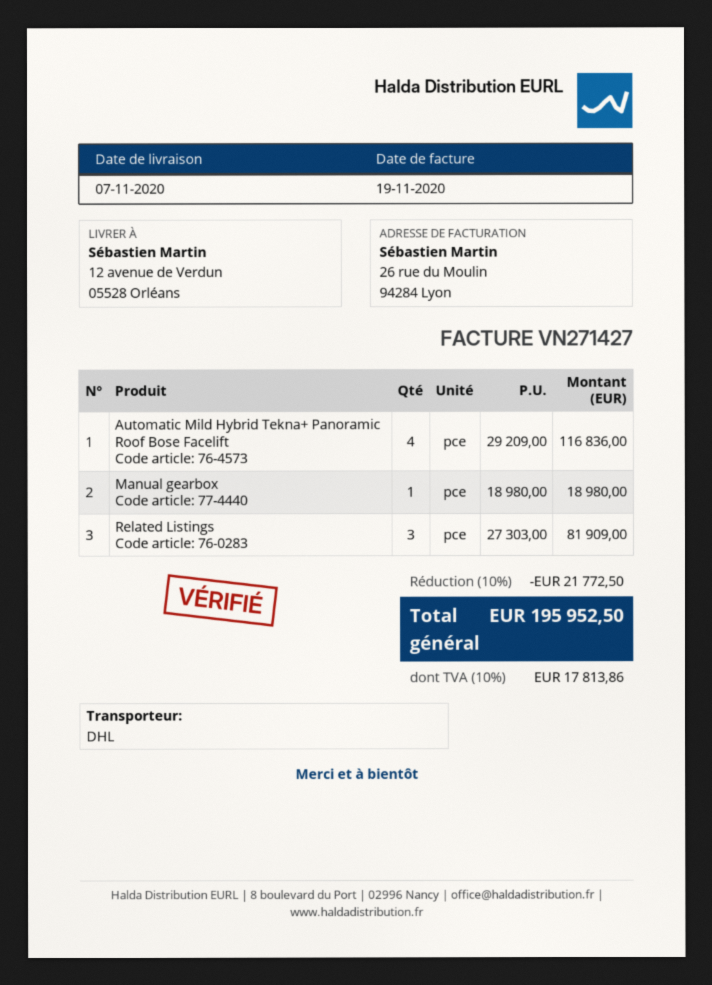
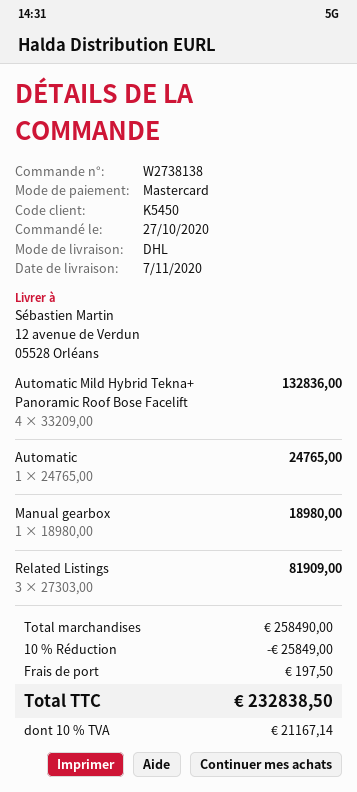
Automatic Mild Hybrid Tekna+ Panoramic Roof Bose Facelift: 4 x 29209.00 = 116836.00 -> 4 x 33209.00 = 132836.00
Automatic: none -> 1 x 24765.00 = 24765.00
discount: 10% = 21772.50 -> 10% = 25849.00
shipping: none -> 197.50
tax: 10% = 17813.86 -> 10% = 21167.14
total: 195952.50 -> 232838.50

